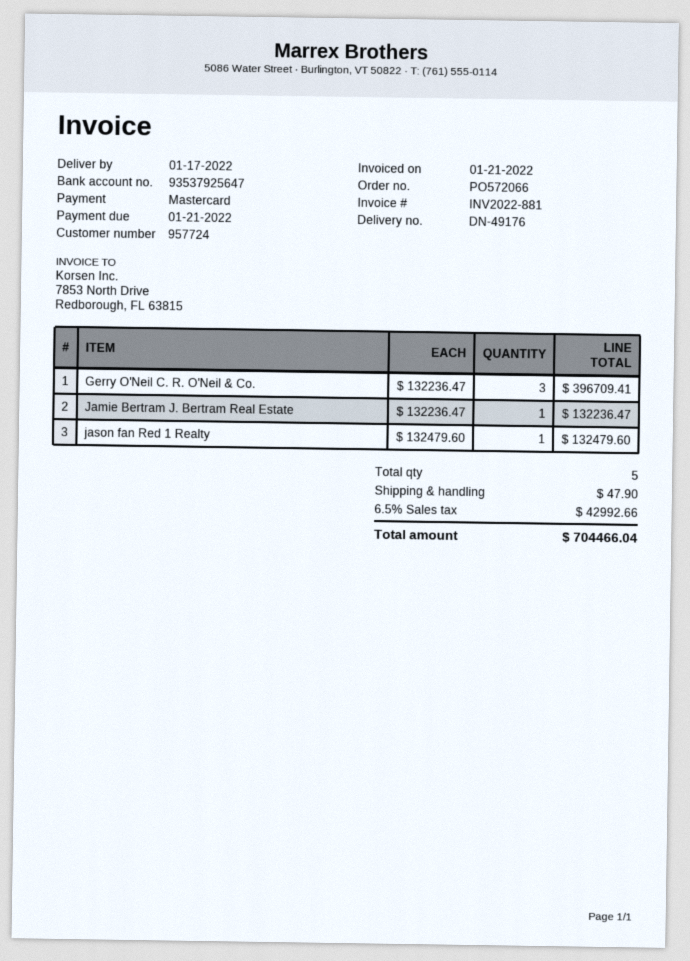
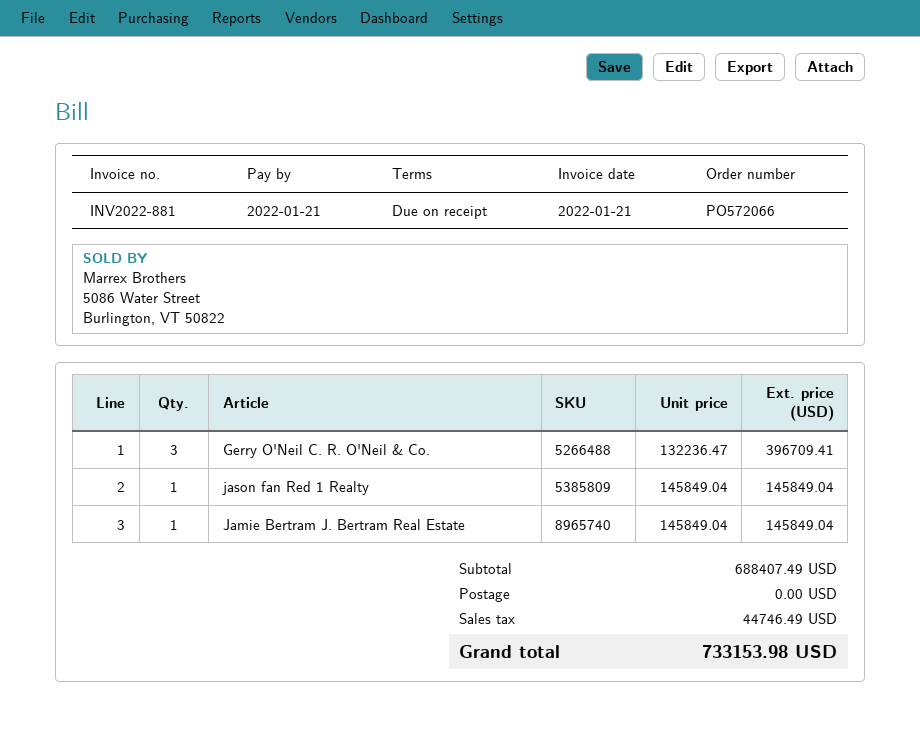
Jamie Bertram J. Bertram Real Estate: 1 x 132236.47 = 132236.47 -> 1 x 145849.04 = 145849.04
jason fan Red 1 Realty: 1 x 132479.60 = 132479.60 -> 1 x 145849.04 = 145849.04
shipping: 47.90 -> 0.00
tax: 42992.66 -> 44746.49
total: 704466.04 -> 733153.98

